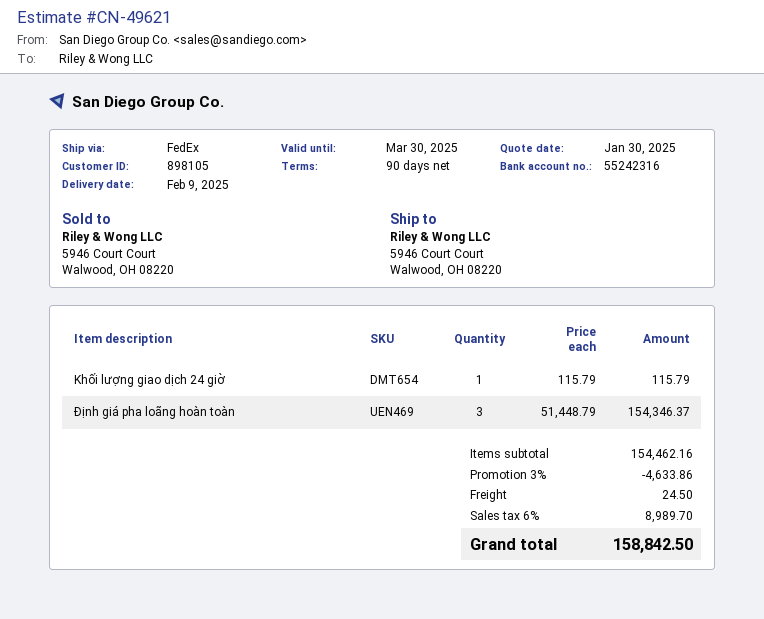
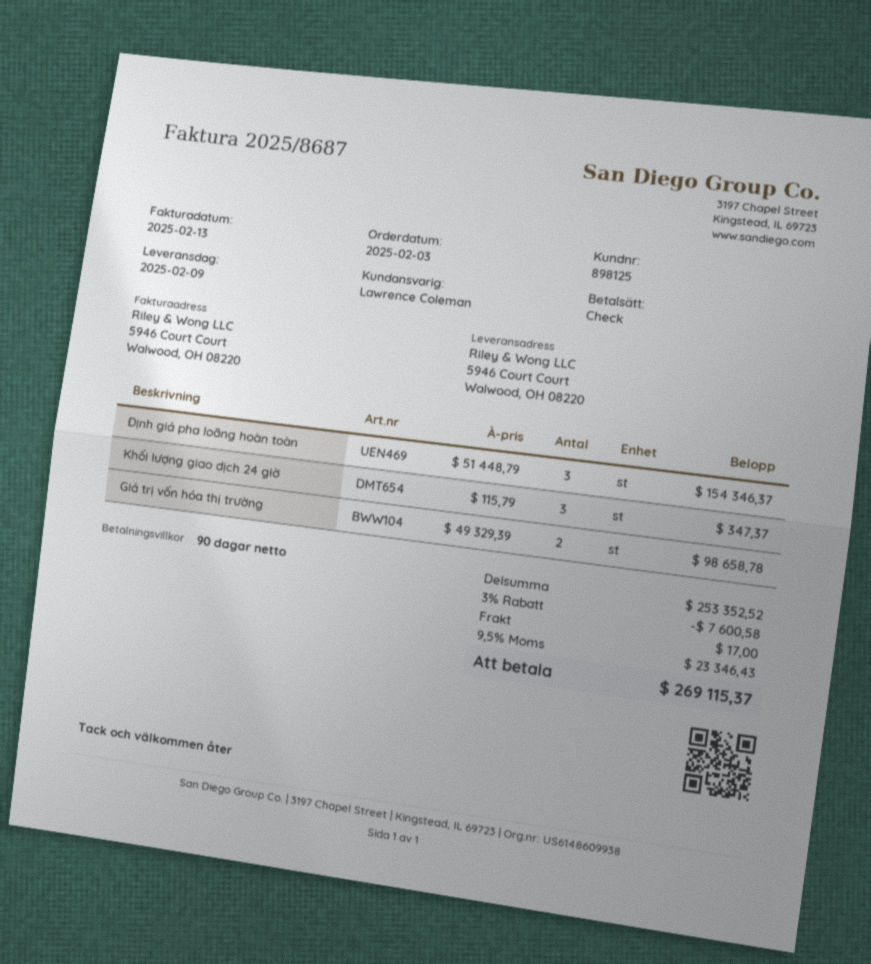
customer number: 898105 -> 898125
Khối lượng giao dịch 24 giờ: 1 x 115.79 = 115.79 -> 3 x 115.79 = 347.37
Giá trị vốn hóa thị trường: none -> 2 x 49329.39 = 98658.78
subtotal: 154462.16 -> 253352.52
discount: 3% = 4633.86 -> 3% = 7600.58
shipping: 24.50 -> 17.00
tax: 6% = 8989.70 -> 9.5% = 23346.43
total: 158842.50 -> 269115.37

